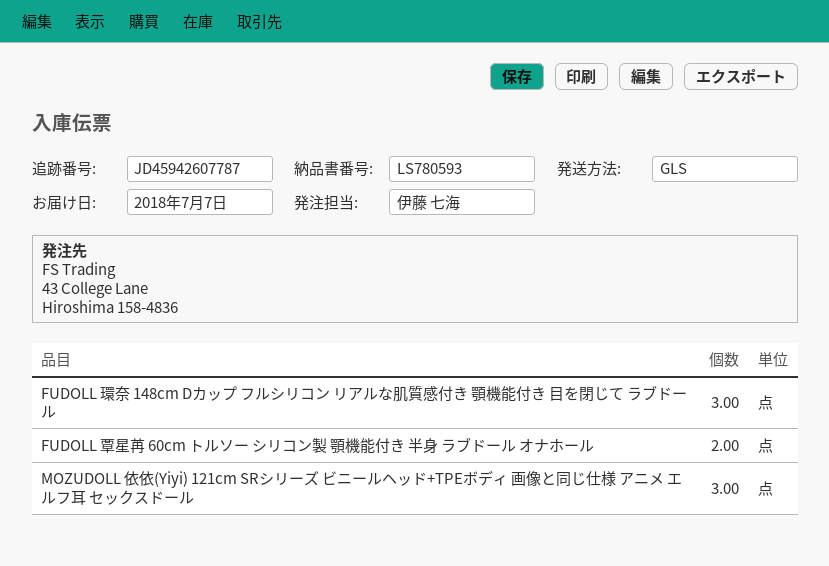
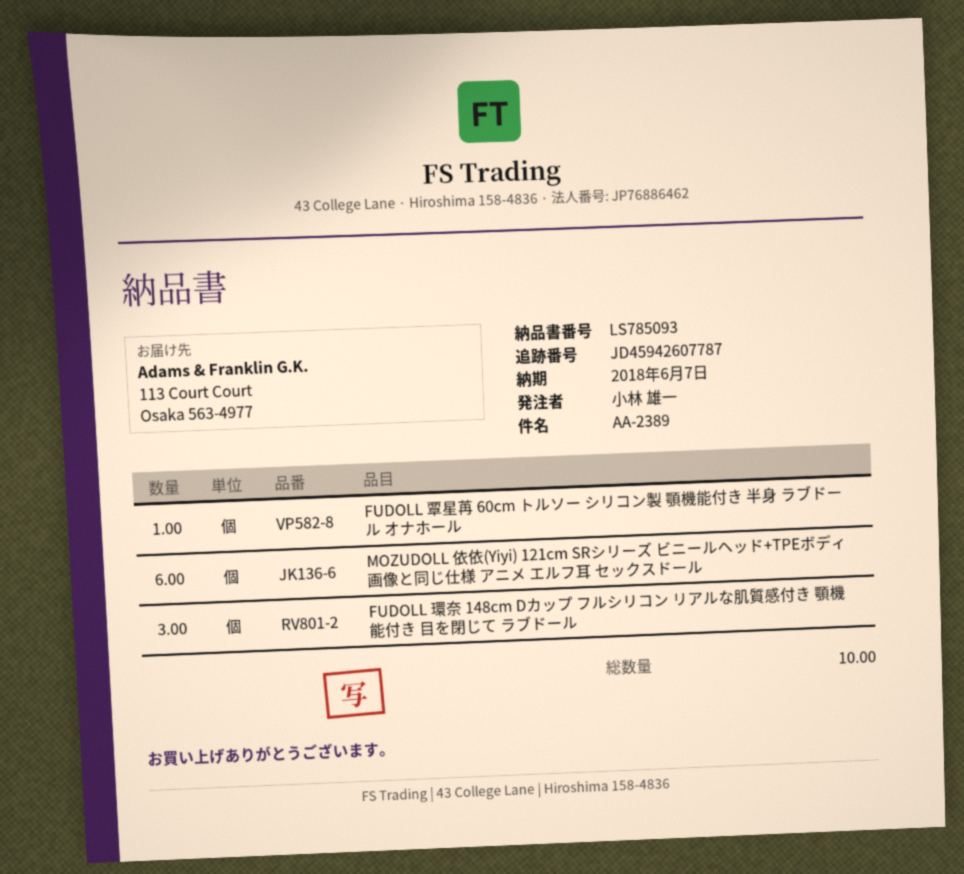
delivery note number: LS780593 -> LS785093
delivery date: 2018-07-07 -> 2018-06-07
ordered by: 伊藤 七海 -> 小林 雄一
FUDOLL 覃星苒 60cm トルソー シリコン製 顎機能付き 半身 ラブドール オナホール: 2 -> 1
MOZUDOLL 依依(Yiyi) 121cm SRシリーズ ビニールヘッド+TPEボディ 画像と同じ仕様 アニメ エルフ耳 セックスドール: 3 -> 6

